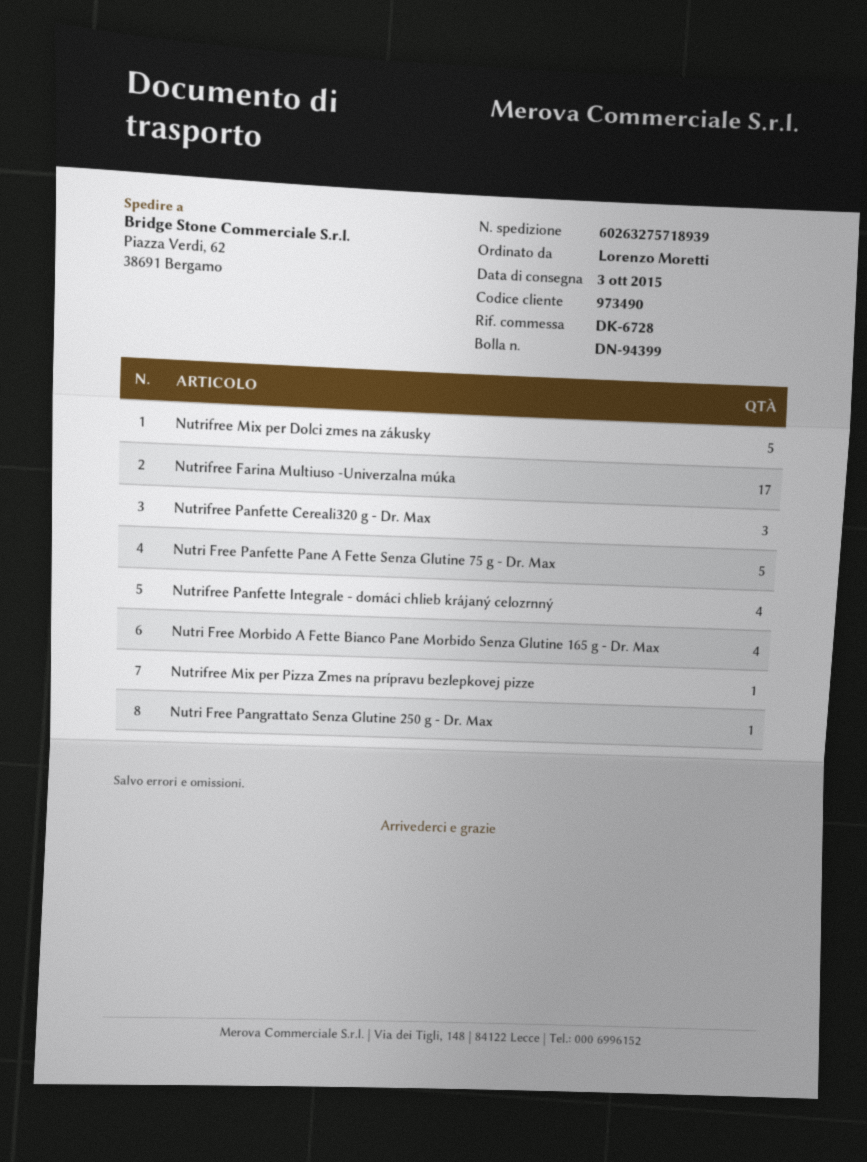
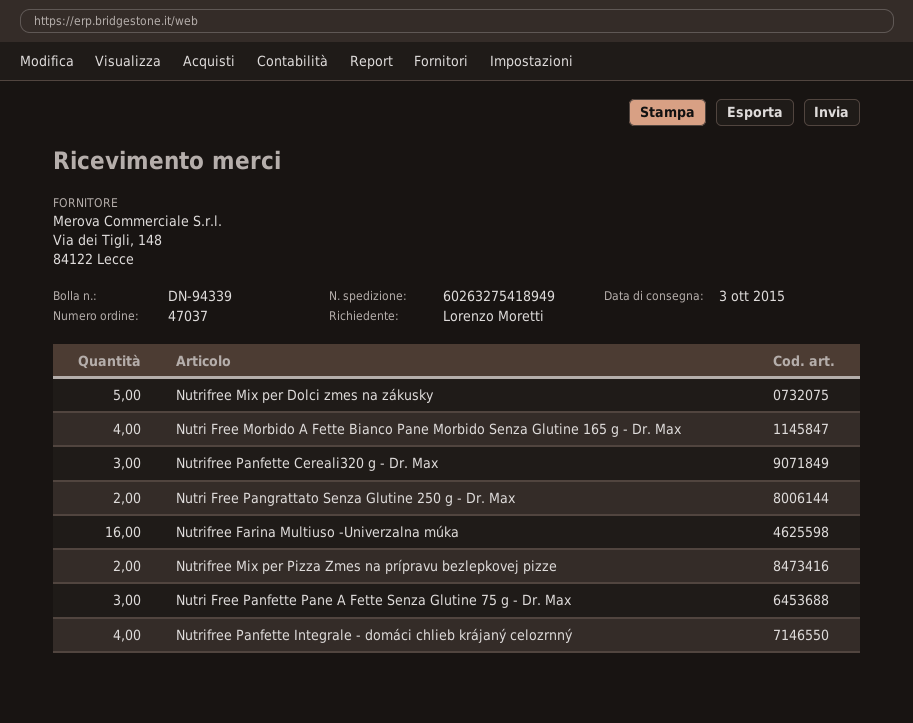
delivery note number: DN-94399 -> DN-94339
tracking number: 60263275718939 -> 60263275418949
Nutrifree Farina Multiuso -Univerzalna múka: 17 -> 16
Nutri Free Panfette Pane A Fette Senza Glutine 75 g - Dr. Max: 5 -> 3
Nutrifree Mix per Pizza Zmes na prípravu bezlepkovej pizze: 1 -> 2
Nutri Free Pangrattato Senza Glutine 250 g - Dr. Max: 1 -> 2

